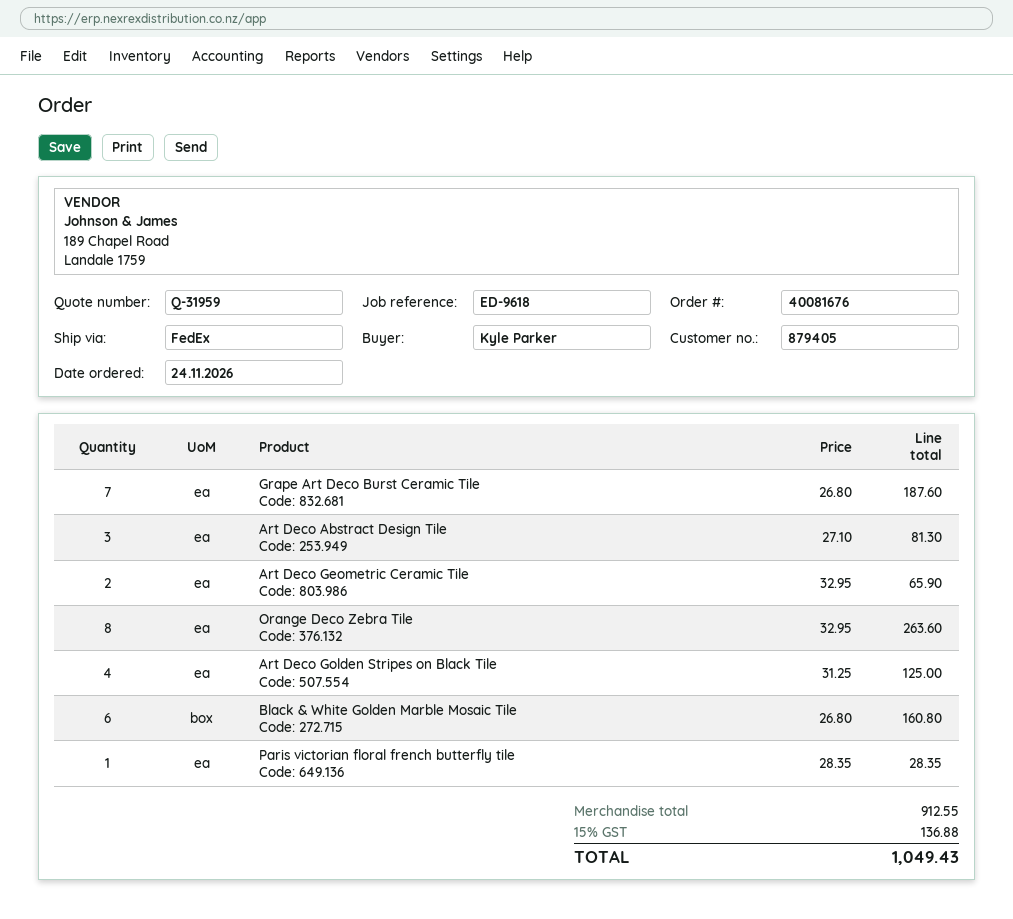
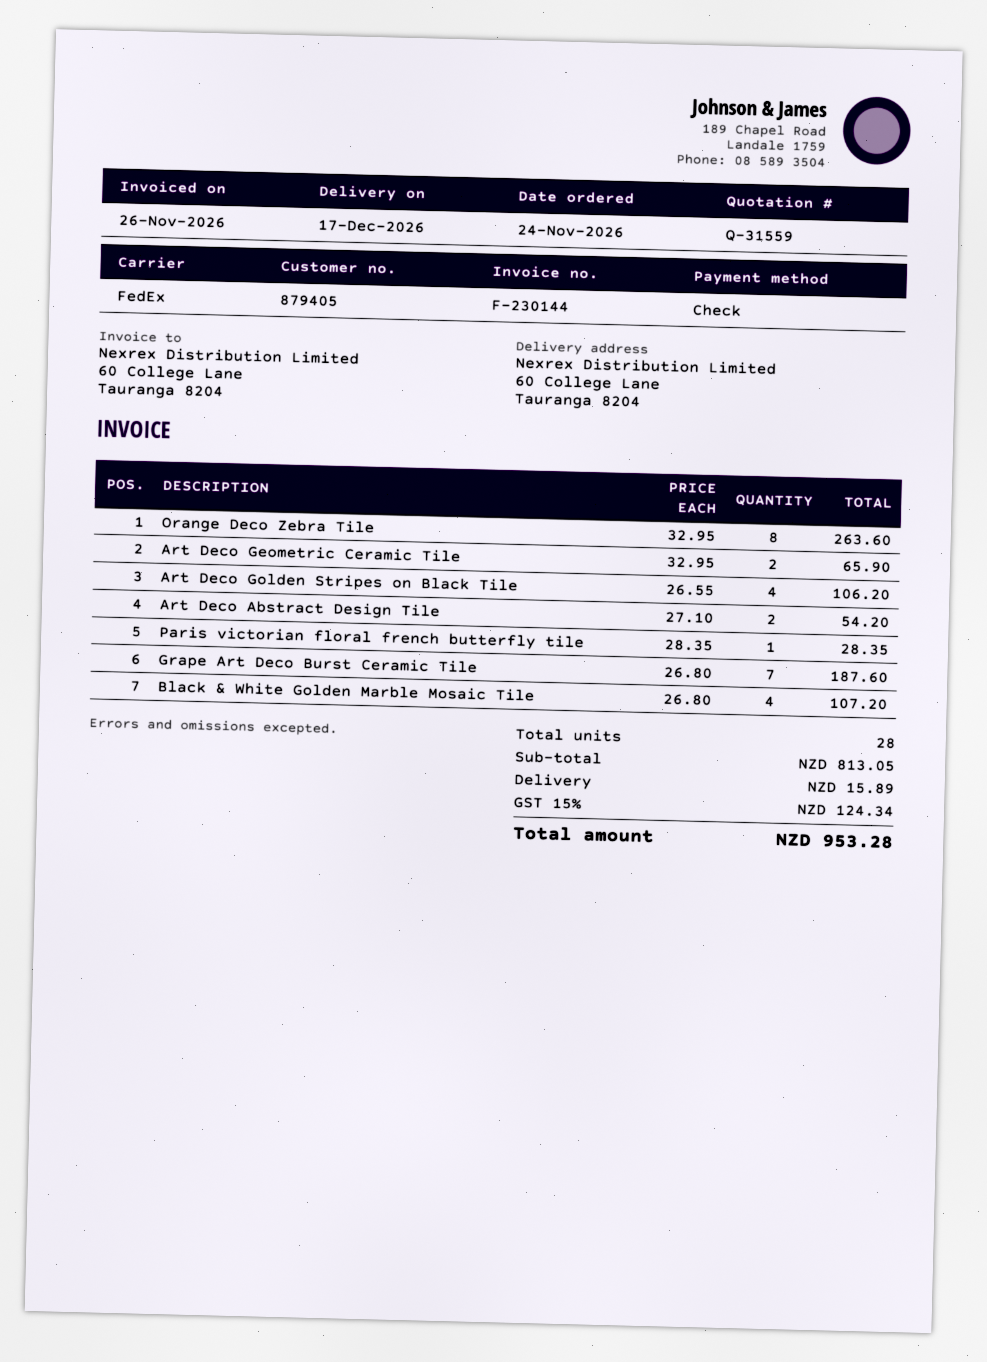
quote number: Q-31959 -> Q-31559
Art Deco Abstract Design Tile: 3 x 27.10 = 81.30 -> 2 x 27.10 = 54.20
Art Deco Golden Stripes on Black Tile: 4 x 31.25 = 125.00 -> 4 x 26.55 = 106.20
Black & White Golden Marble Mosaic Tile: 6 x 26.80 = 160.80 -> 4 x 26.80 = 107.20
subtotal: 912.55 -> 813.05
shipping: none -> 15.89
tax: 15% = 136.88 -> 15% = 124.34
total: 1049.43 -> 953.28

